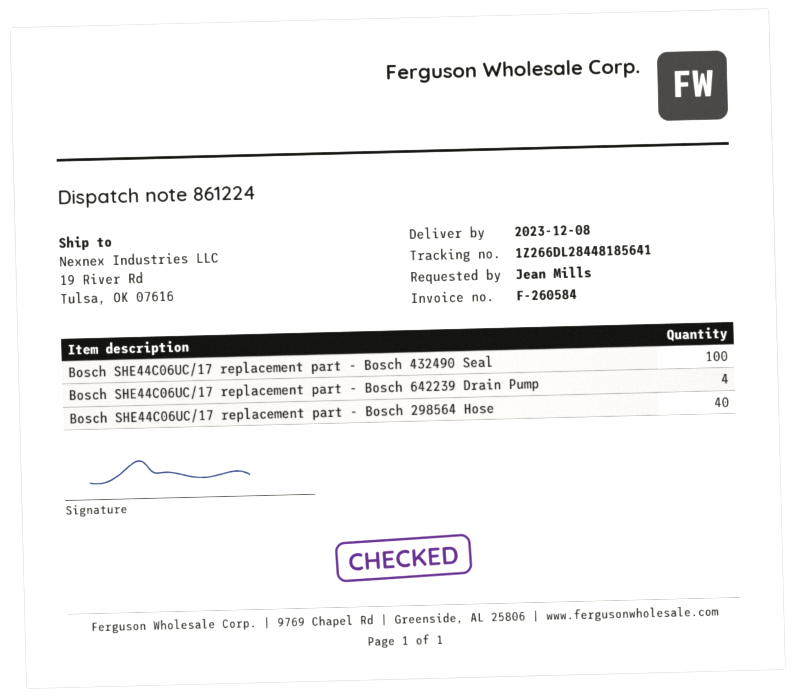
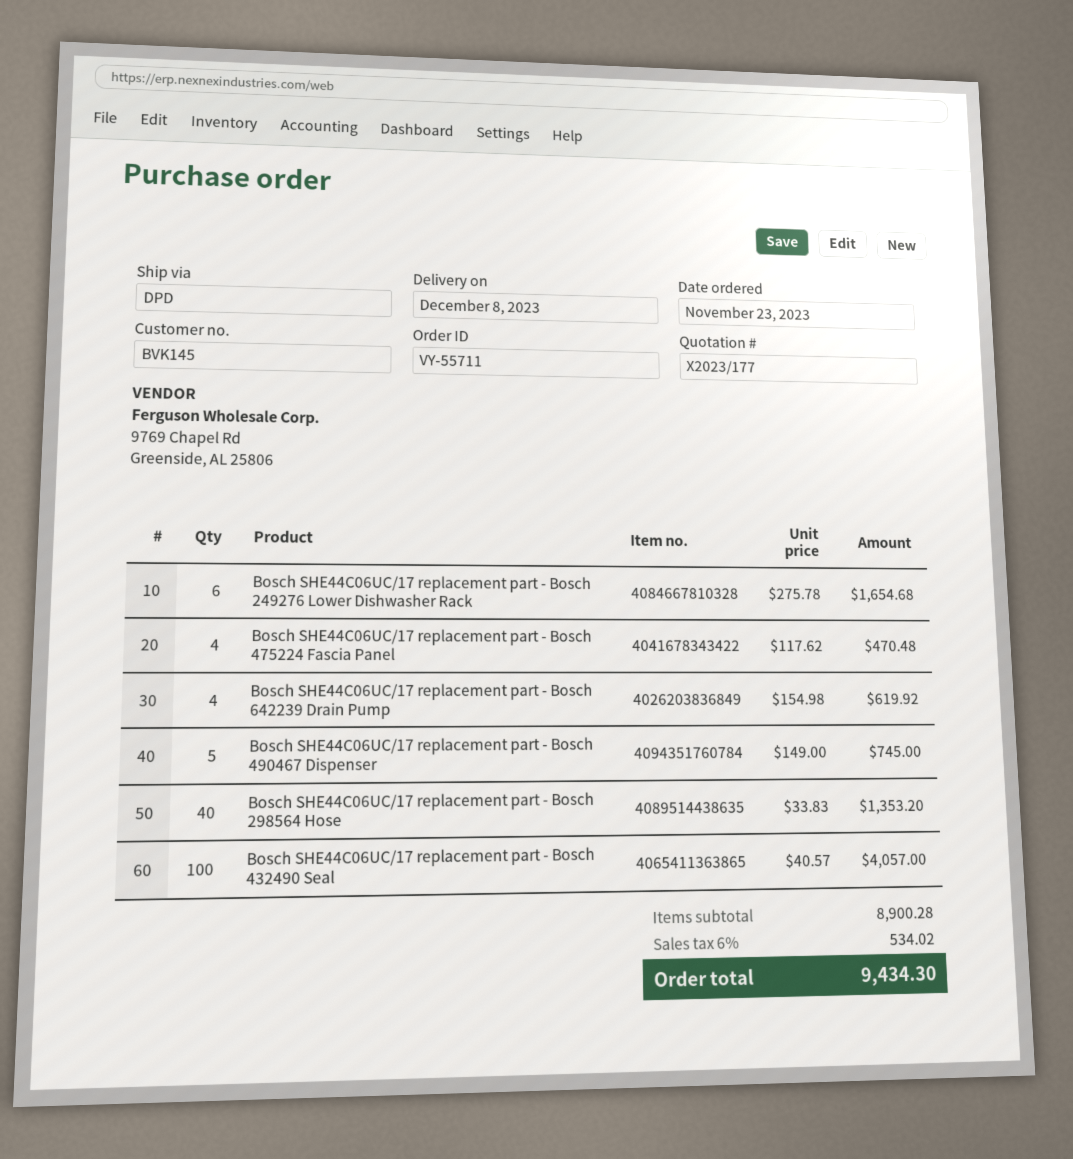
Bosch SHE44C06UC/17 replacement part - Bosch 249276 Lower Dishwasher Rack: none -> 6
Bosch SHE44C06UC/17 replacement part - Bosch 475224 Fascia Panel: none -> 4
Bosch SHE44C06UC/17 replacement part - Bosch 490467 Dispenser: none -> 5

